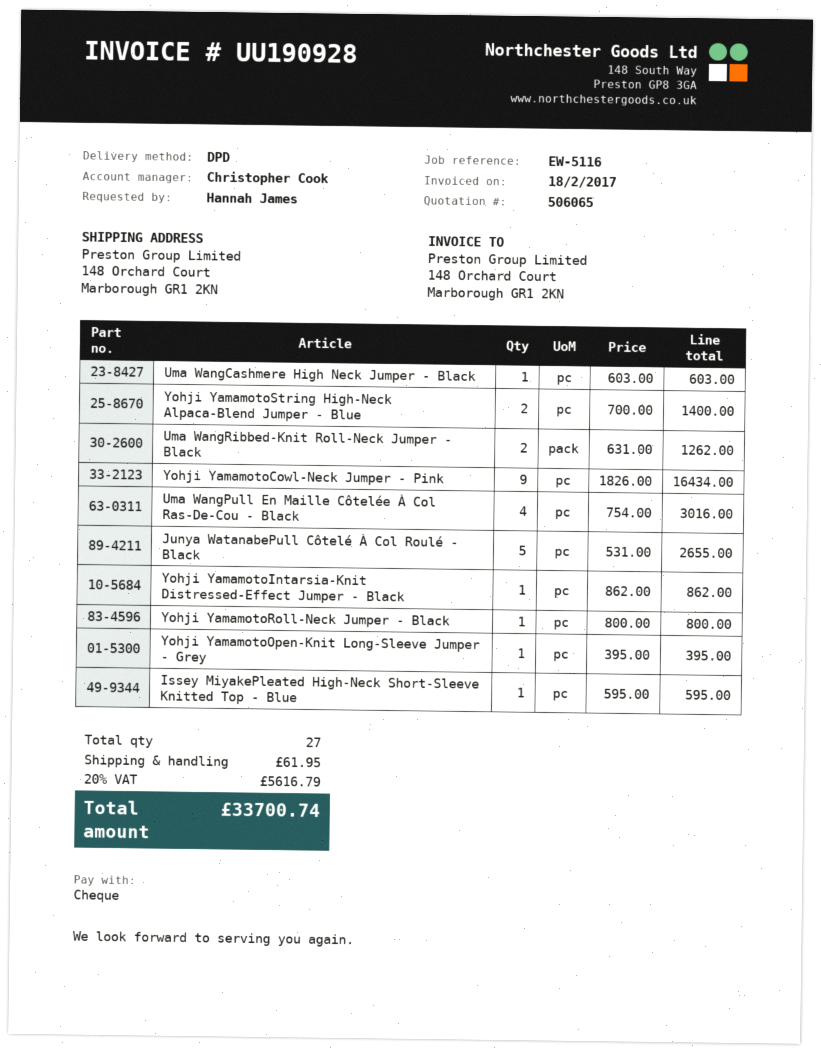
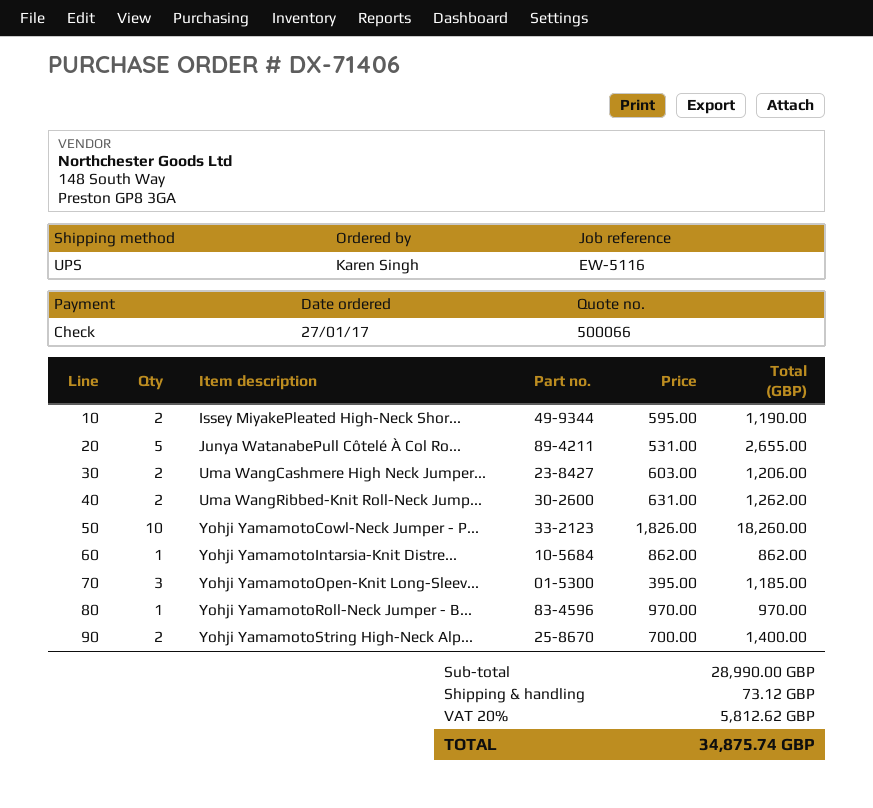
quote number: 506065 -> 500066
ordered by: Hannah James -> Karen Singh
shipping method: DPD -> UPS
Uma WangCashmere High Neck Jumper - Black: 1 x 603.00 = 603.00 -> 2 x 603.00 = 1206.00
Yohji YamamotoCowl-Neck Jumper - Pink: 9 x 1826.00 = 16434.00 -> 10 x 1826.00 = 18260.00
Uma WangPull En Maille Côtelée À Col Ras-De-Cou - Black: 4 x 754.00 = 3016.00 -> none
Yohji YamamotoRoll-Neck Jumper - Black: 1 x 800.00 = 800.00 -> 1 x 970.00 = 970.00
Yohji YamamotoOpen-Knit Long-Sleeve Jumper - Grey: 1 x 395.00 = 395.00 -> 3 x 395.00 = 1185.00
Issey MiyakePleated High-Neck Short-Sleeve Knitted Top - Blue: 1 x 595.00 = 595.00 -> 2 x 595.00 = 1190.00
shipping: 61.95 -> 73.12
tax: 20% = 5616.79 -> 20% = 5812.62
total: 33700.74 -> 34875.74

